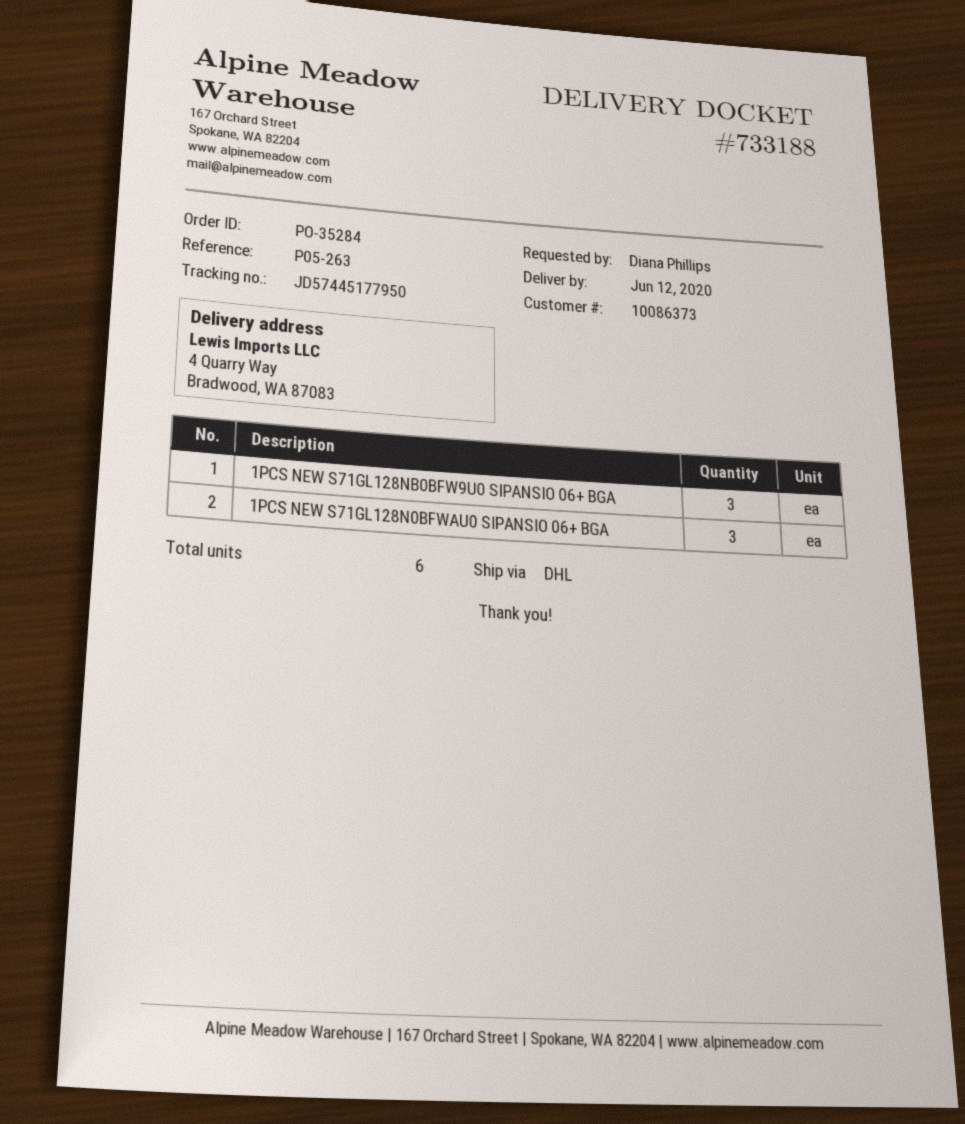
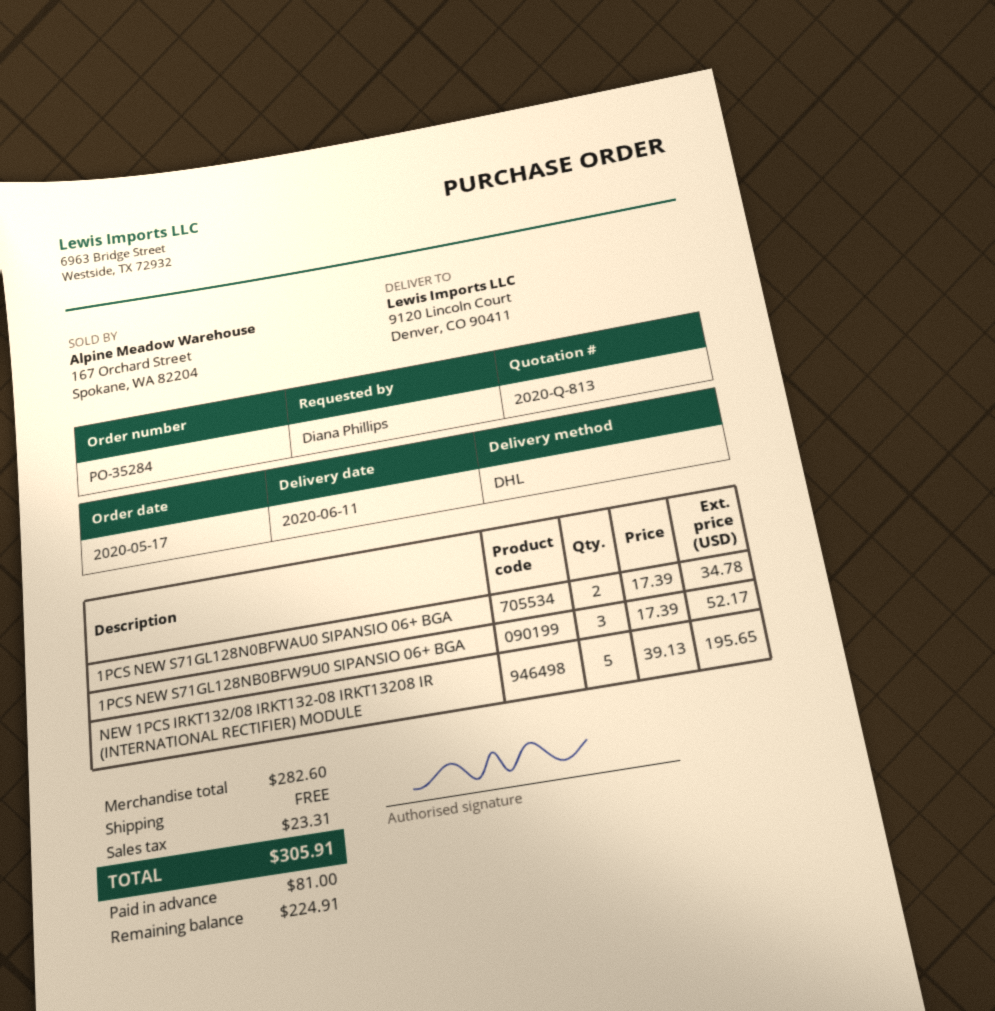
delivery date: 2020-06-12 -> 2020-06-11
ship to: 4 Quarry Way, Bradwood, WA 87083 -> 9120 Lincoln Court, Denver, CO 90411
1PCS NEW S71GL128N0BFWAU0 SIPANSIO 06+ BGA: 3 -> 2
NEW 1PCS IRKT132/08 IRKT132-08 IRKT13208 IR (INTERNATIONAL RECTIFIER) MODULE: none -> 5

